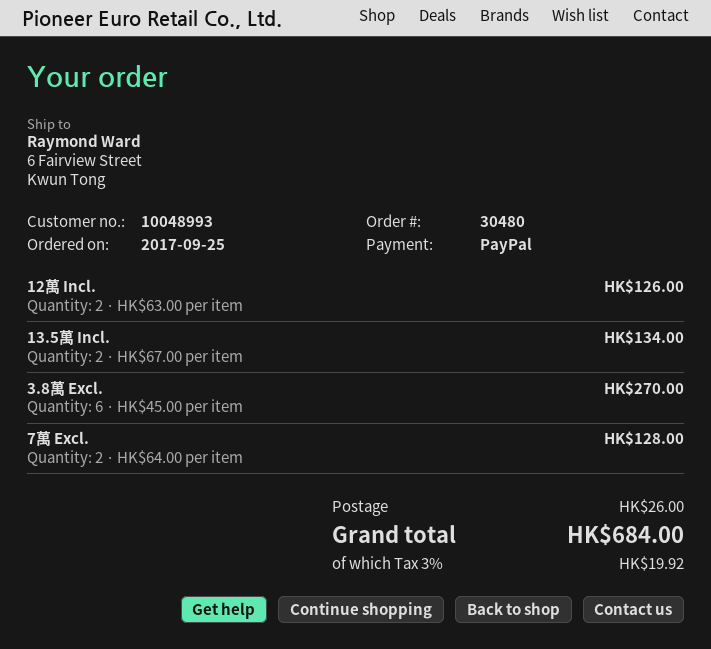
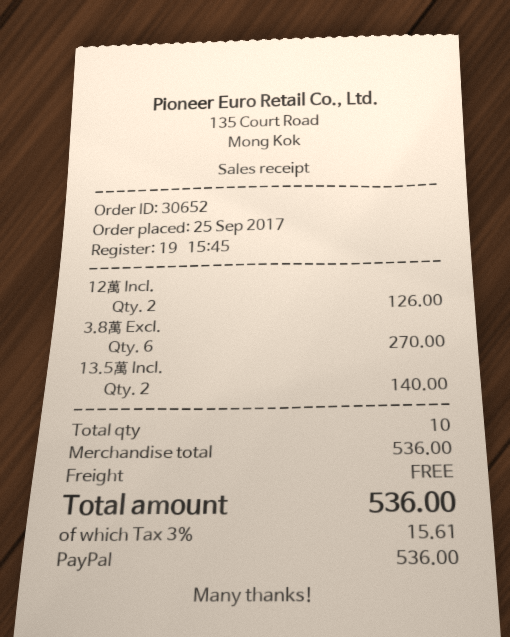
order number: 30480 -> 30652
13.5萬 Incl.: 2 for 134.00 -> 2 for 140.00
7萬 Excl.: 2 for 128.00 -> none
shipping: 26.00 -> 0.00
tax: 3% = 19.92 -> 3% = 15.61
total: 684.00 -> 536.00

